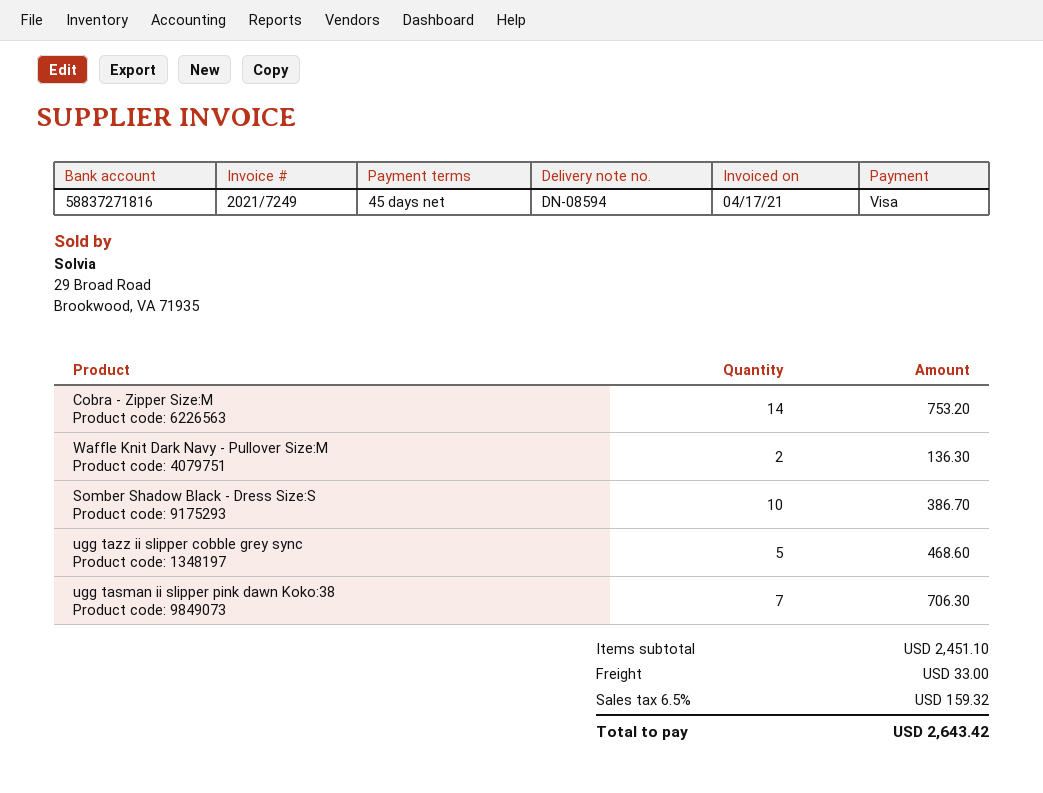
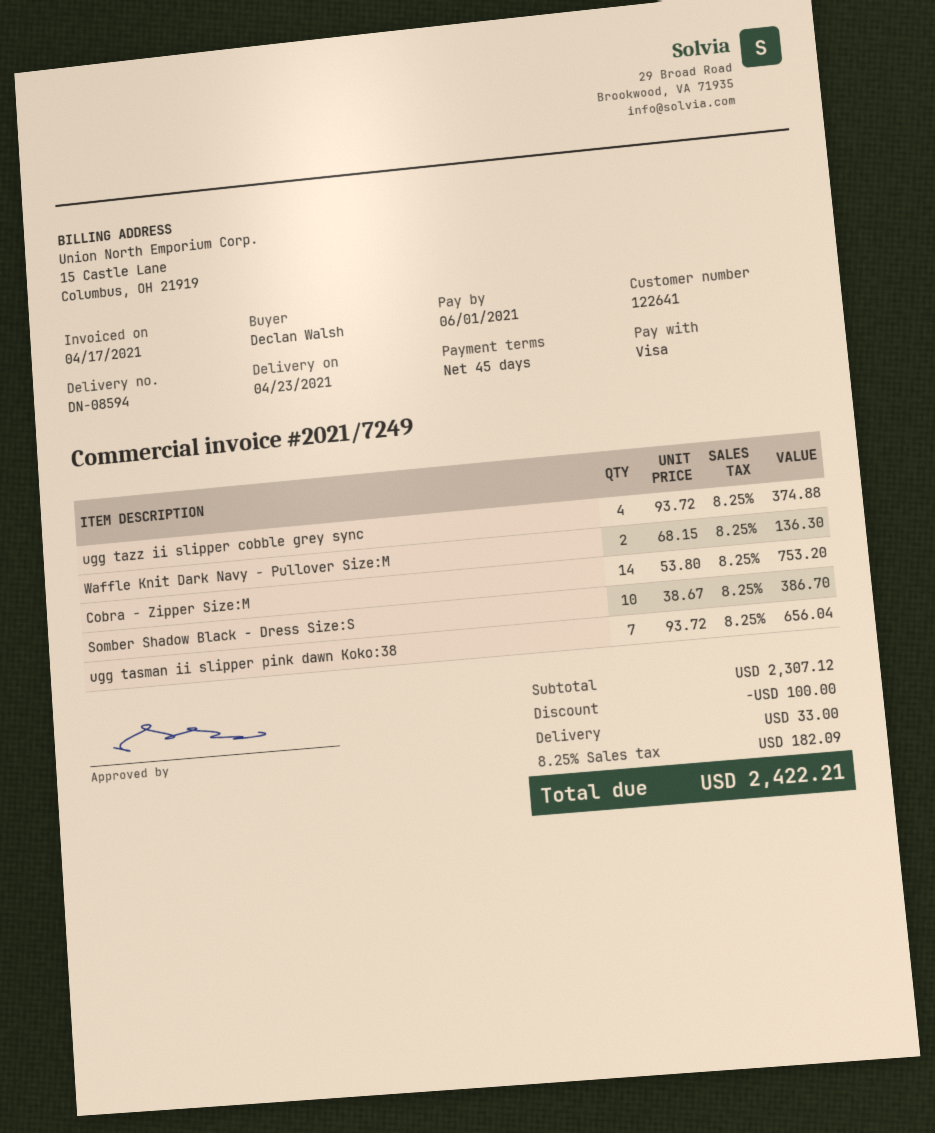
ugg tazz ii slipper cobble grey sync: 5 for 468.60 -> 4 for 374.88
ugg tasman ii slipper pink dawn Koko:38: 7 for 706.30 -> 7 for 656.04
subtotal: 2451.10 -> 2307.12
discount: none -> 100.00
tax: 6.5% = 159.32 -> 8.25% = 182.09
total: 2643.42 -> 2422.21

